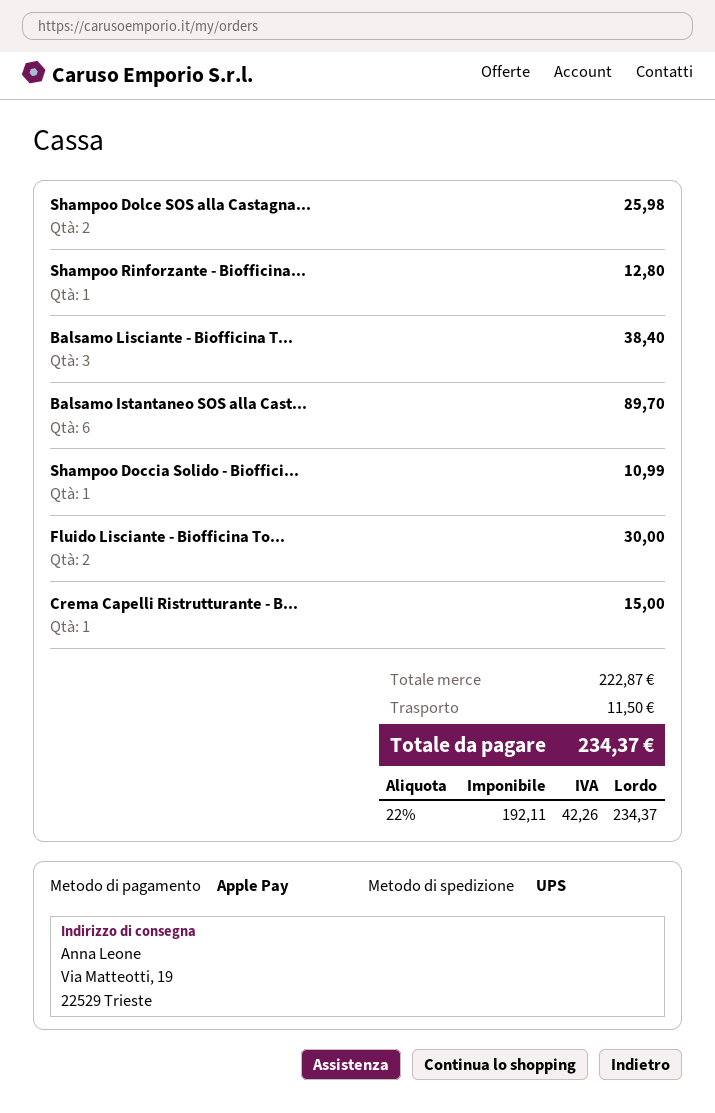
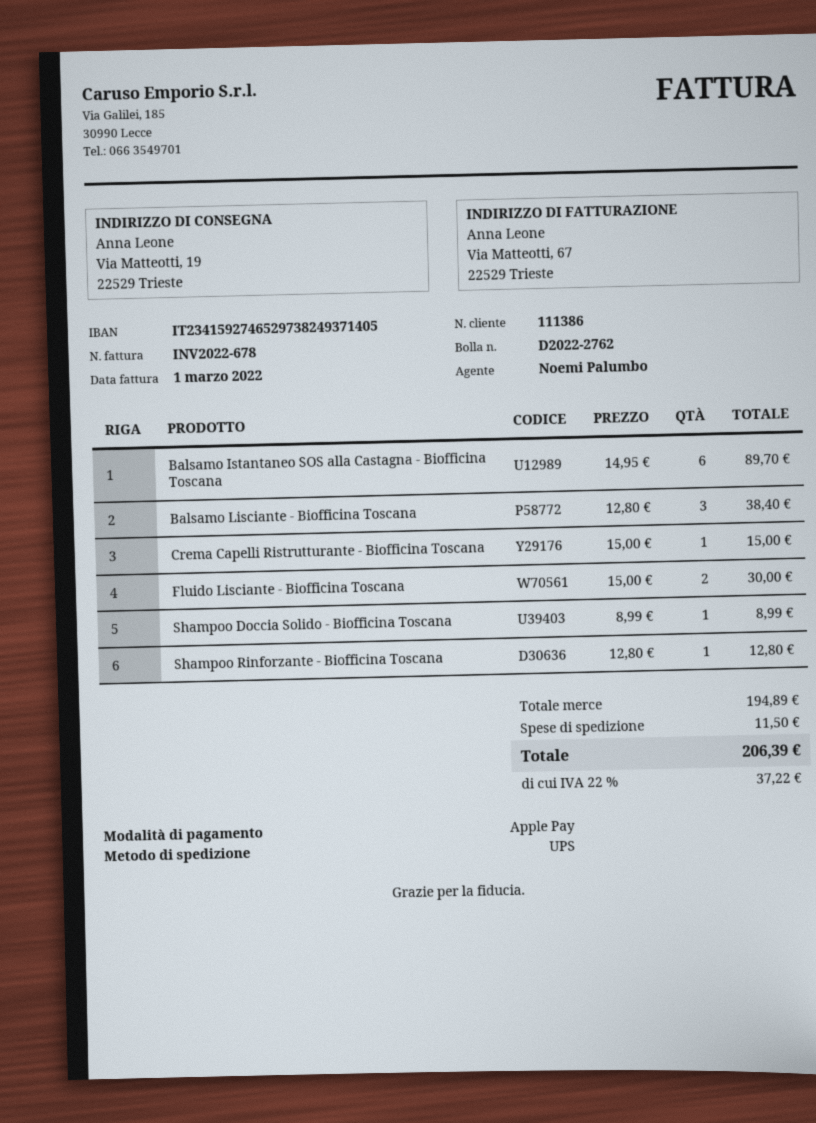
Shampoo Dolce SOS alla Castagna...: 2 for 25.98 -> none
Shampoo Doccia Solido - Bioffici...: 1 for 10.99 -> 1 for 8.99
subtotal: 222.87 -> 194.89
tax: 22% = 42.26 -> 22% = 37.22
total: 234.37 -> 206.39

